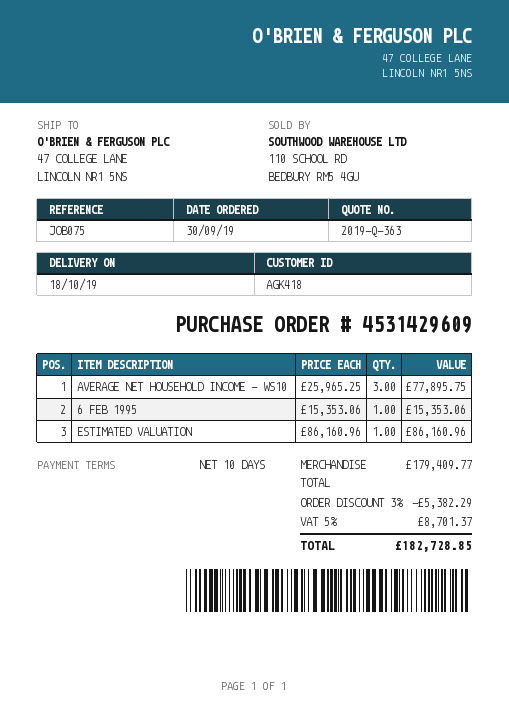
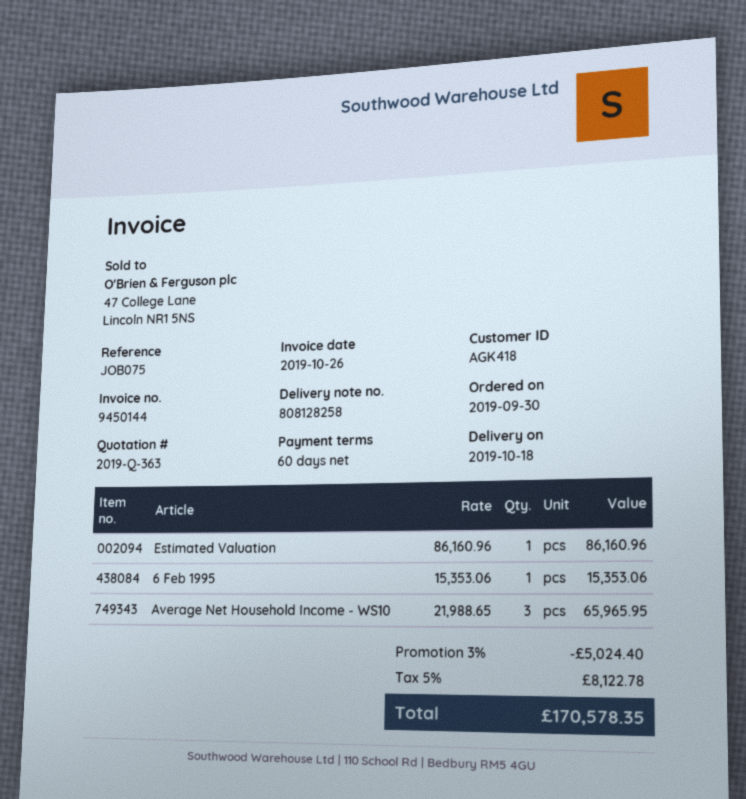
payment terms: 10 days -> 60 days
AVERAGE NET HOUSEHOLD INCOME - WS10: 3 x 25965.25 = 77895.75 -> 3 x 21988.65 = 65965.95
discount: 3% = 5382.29 -> 3% = 5024.40
tax: 5% = 8701.37 -> 5% = 8122.78
total: 182728.85 -> 170578.35

